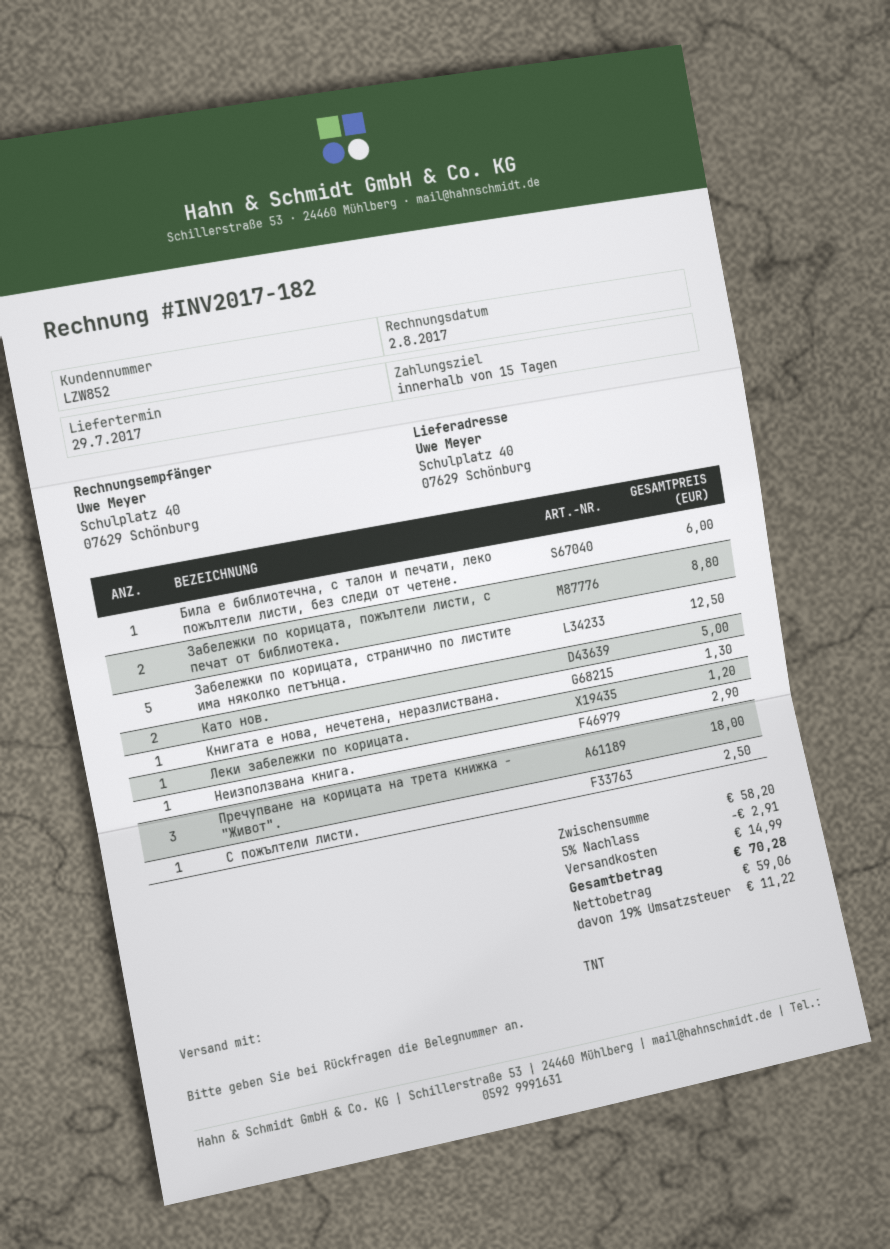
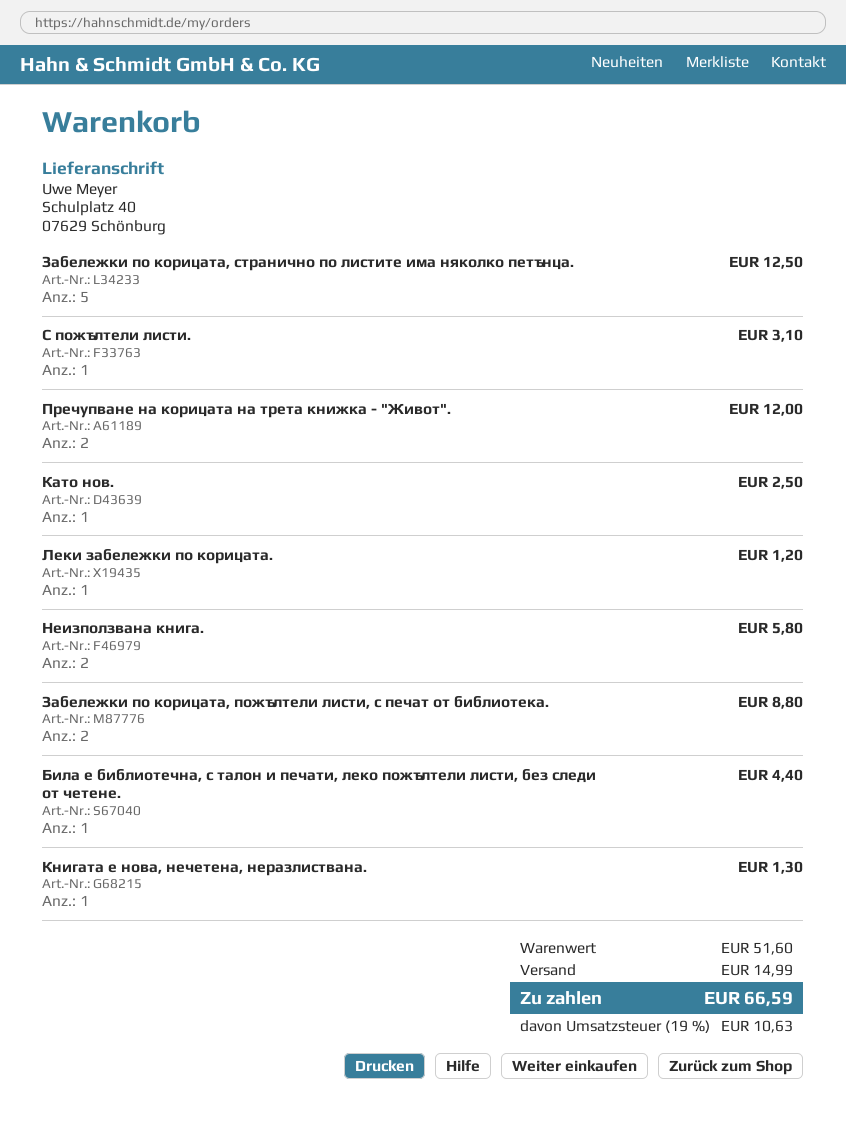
Била е библиотечна, с талон и печати, леко пожълтели листи, без следи от четене.: 1 for 6.00 -> 1 for 4.40
Като нов.: 2 for 5.00 -> 1 for 2.50
Неизползвана книга.: 1 for 2.90 -> 2 for 5.80
Пречупване на корицата на трета книжка - "Живот".: 3 for 18.00 -> 2 for 12.00
С пожълтели листи.: 1 for 2.50 -> 1 for 3.10
subtotal: 58.20 -> 51.60
discount: 5% = 2.91 -> none
tax: 19% = 11.22 -> 19% = 10.63
total: 70.28 -> 66.59

